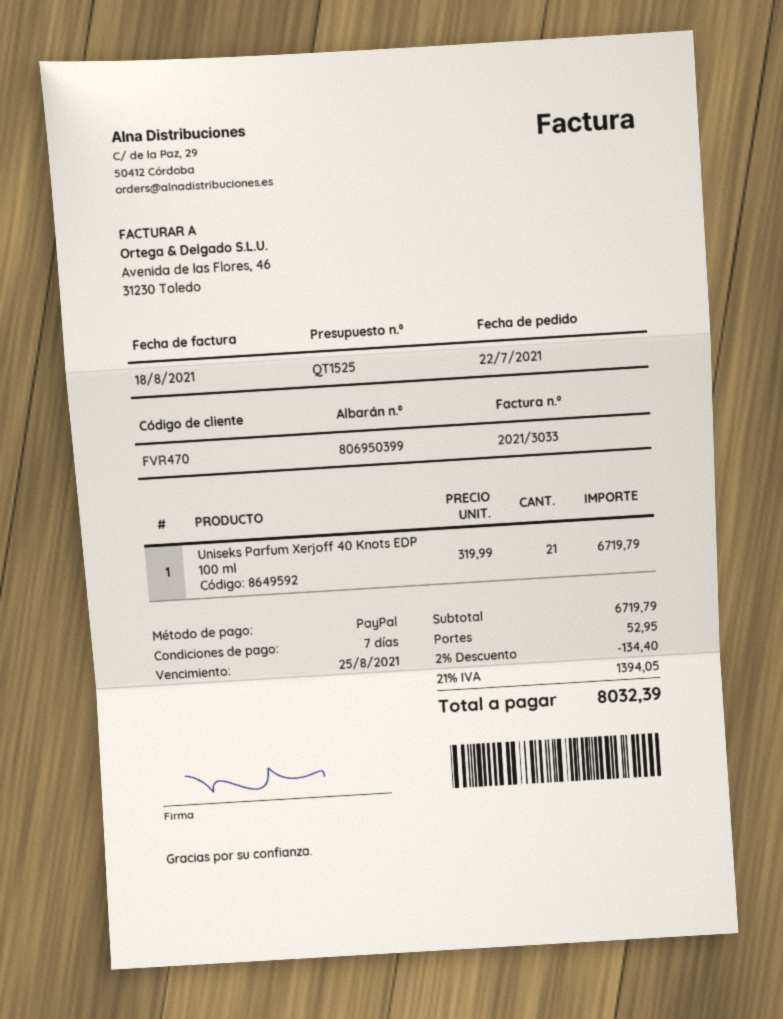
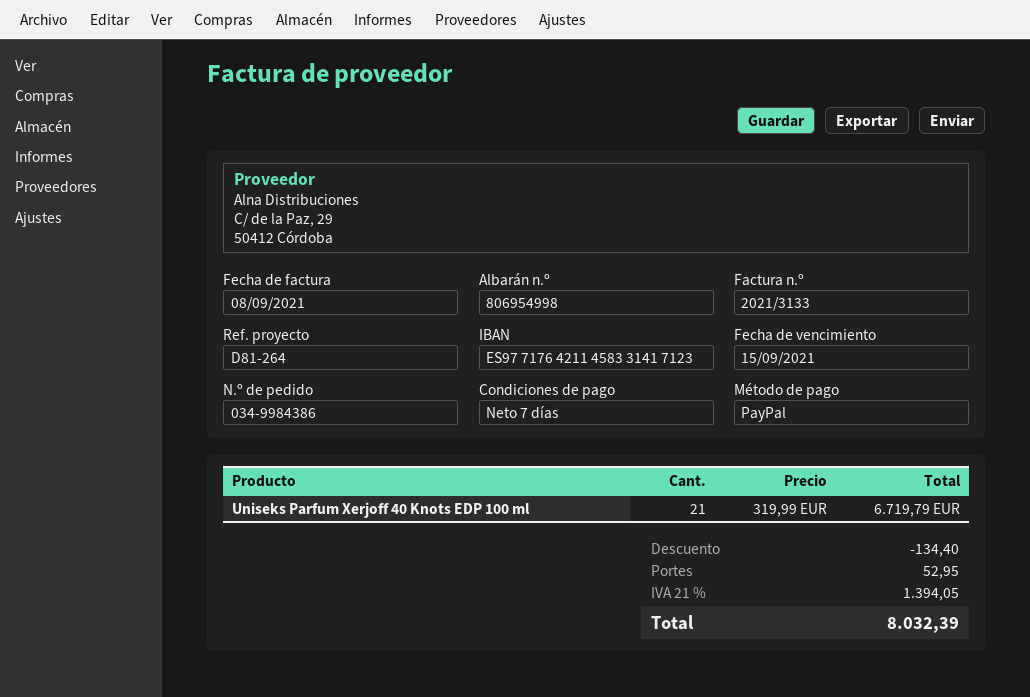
delivery note number: 806950399 -> 806954998
invoice number: 2021/3033 -> 2021/3133
invoice date: 2021-08-18 -> 2021-09-08
due date: 2021-08-25 -> 2021-09-15

